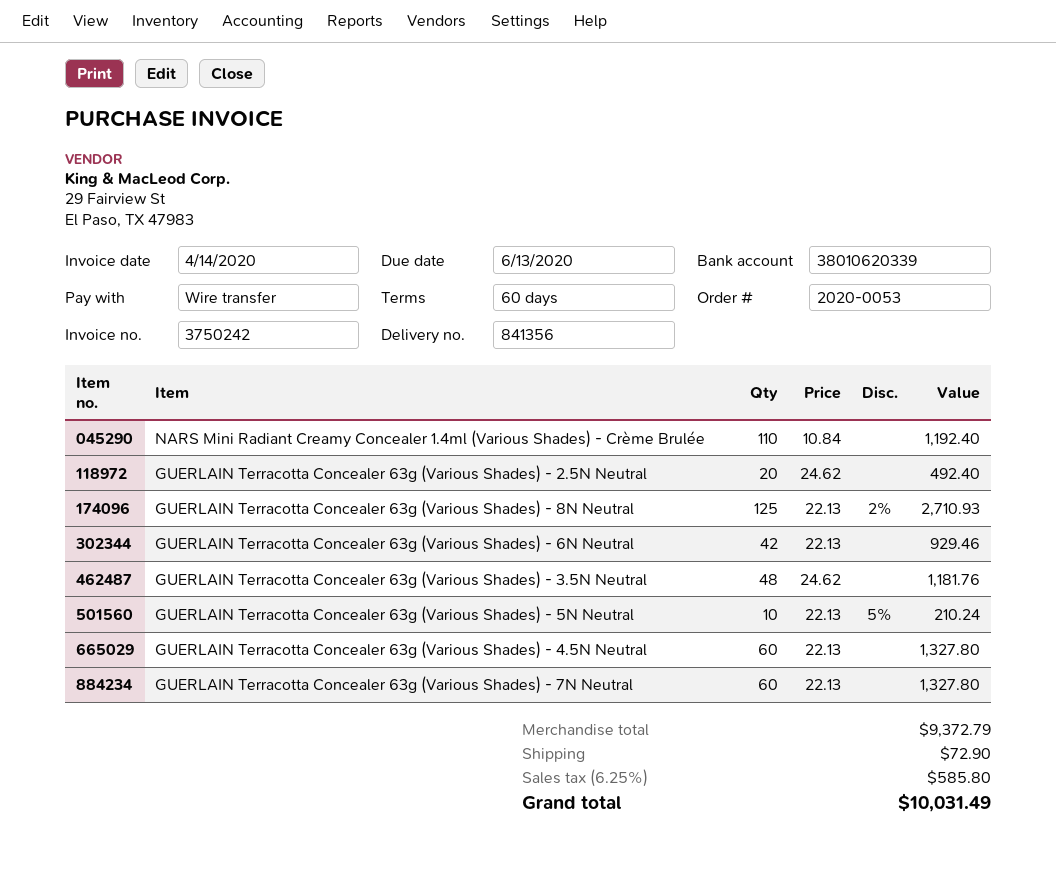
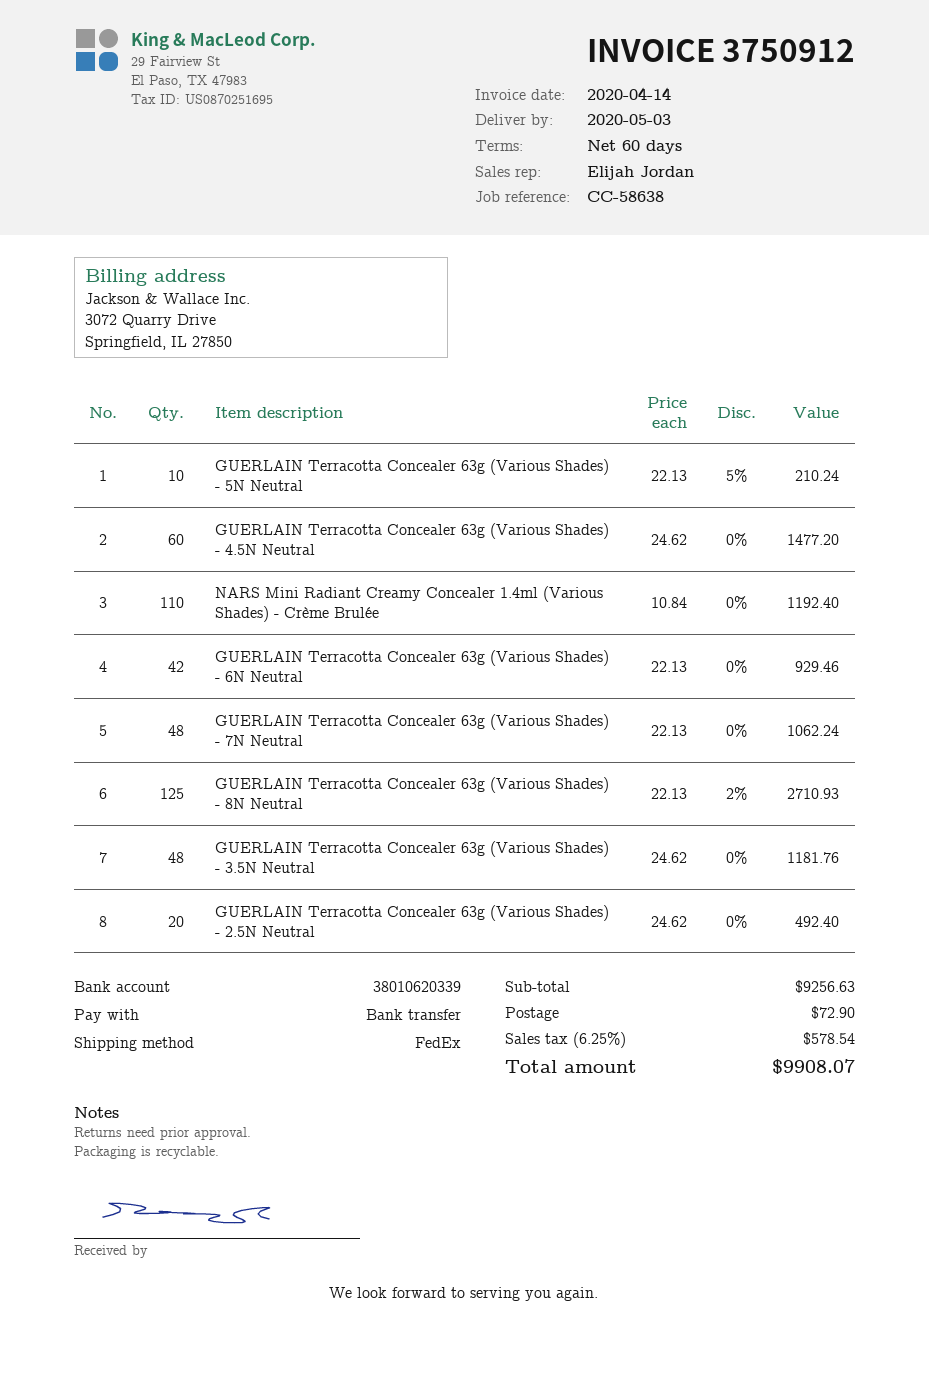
invoice number: 3750242 -> 3750912
GUERLAIN Terracotta Concealer 63g (Various Shades) - 4.5N Neutral: 60 x 22.13 = 1327.80 -> 60 x 24.62 = 1477.20
GUERLAIN Terracotta Concealer 63g (Various Shades) - 7N Neutral: 60 x 22.13 = 1327.80 -> 48 x 22.13 = 1062.24
subtotal: 9372.79 -> 9256.63
tax: 6.25% = 585.80 -> 6.25% = 578.54
total: 10031.49 -> 9908.07

